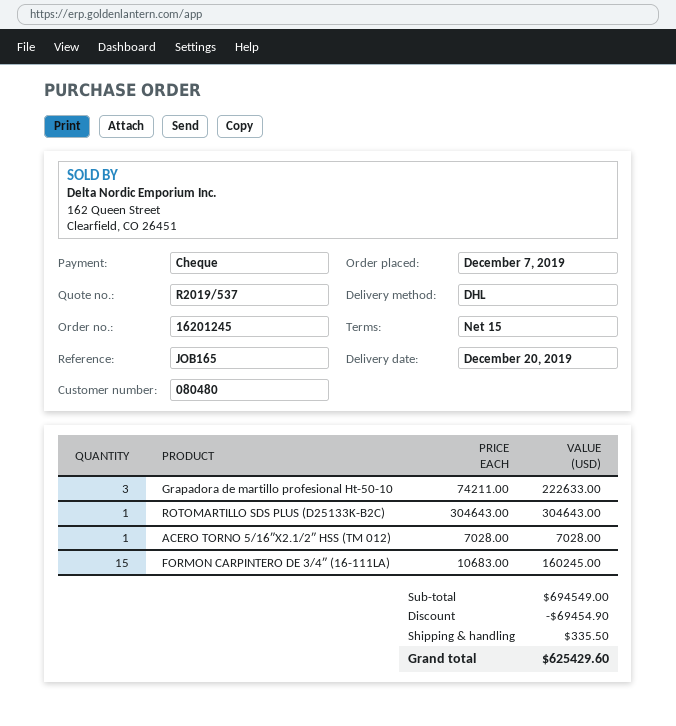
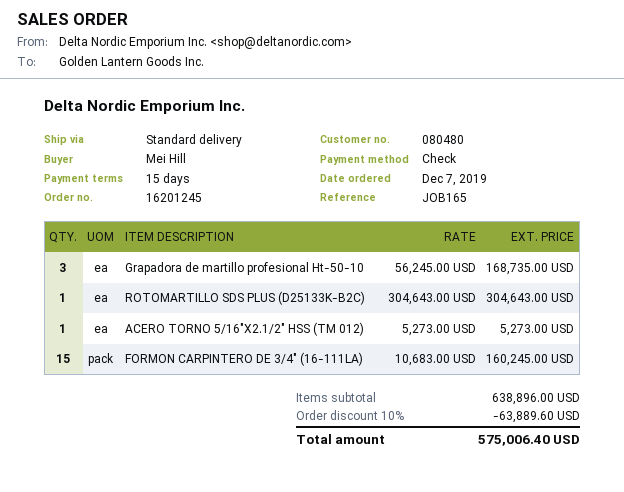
shipping method: DHL -> standard
Grapadora de martillo profesional Ht-50-10: 3 x 74211.00 = 222633.00 -> 3 x 56245.00 = 168735.00
ACERO TORNO 5/16″X2.1/2″ HSS (TM 012): 1 x 7028.00 = 7028.00 -> 1 x 5273.00 = 5273.00
subtotal: 694549.00 -> 638896.00
discount: 69454.90 -> 63889.60
shipping: 335.50 -> none
total: 625429.60 -> 575006.40

